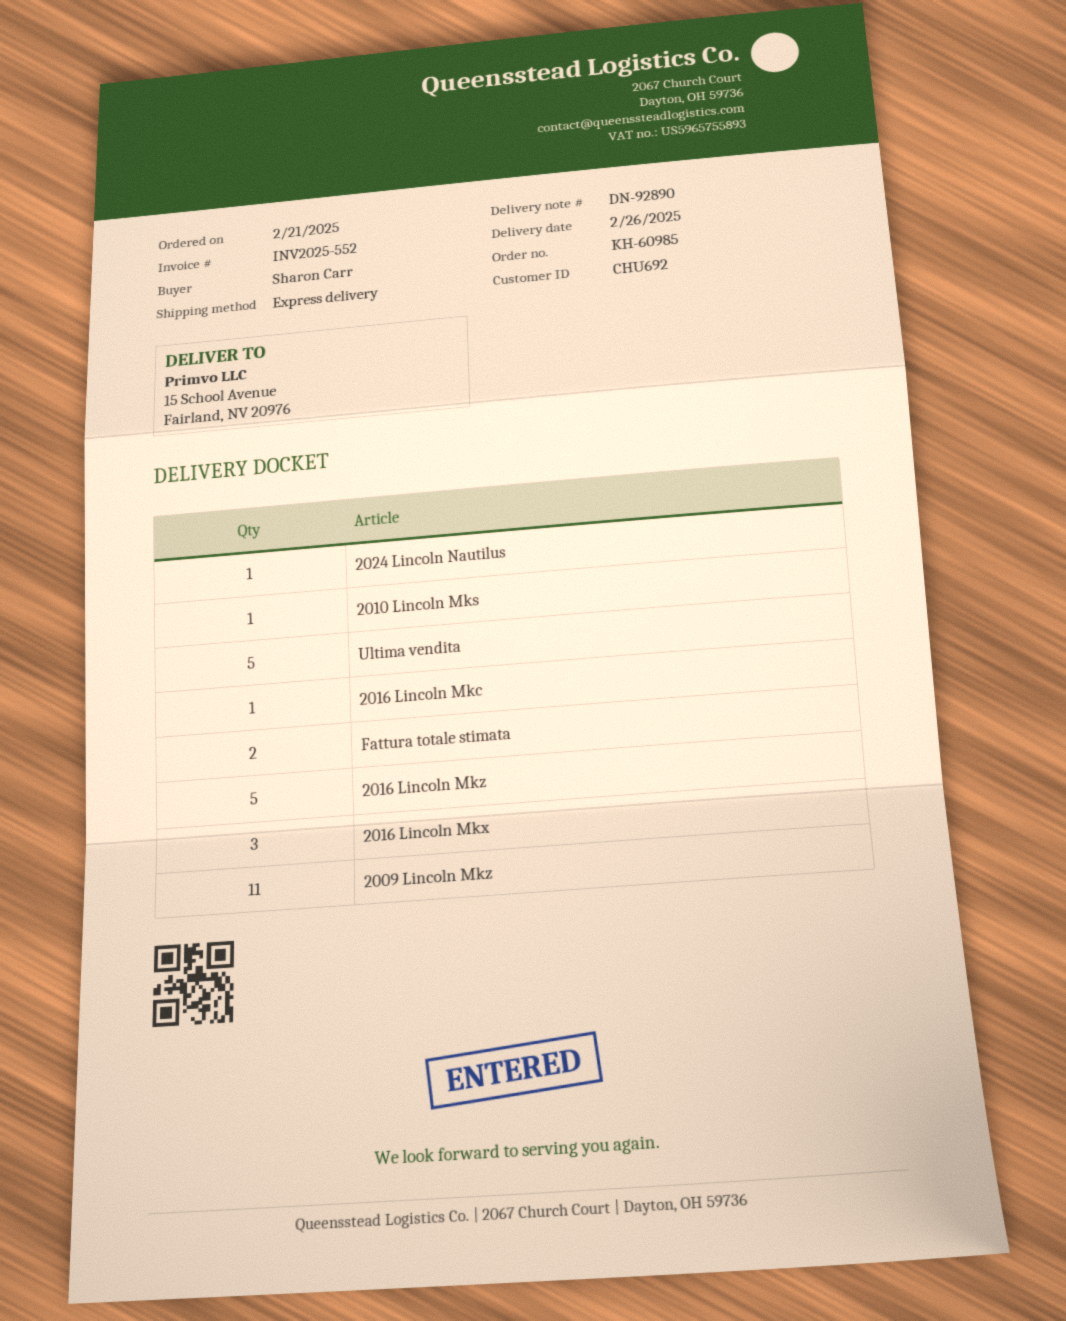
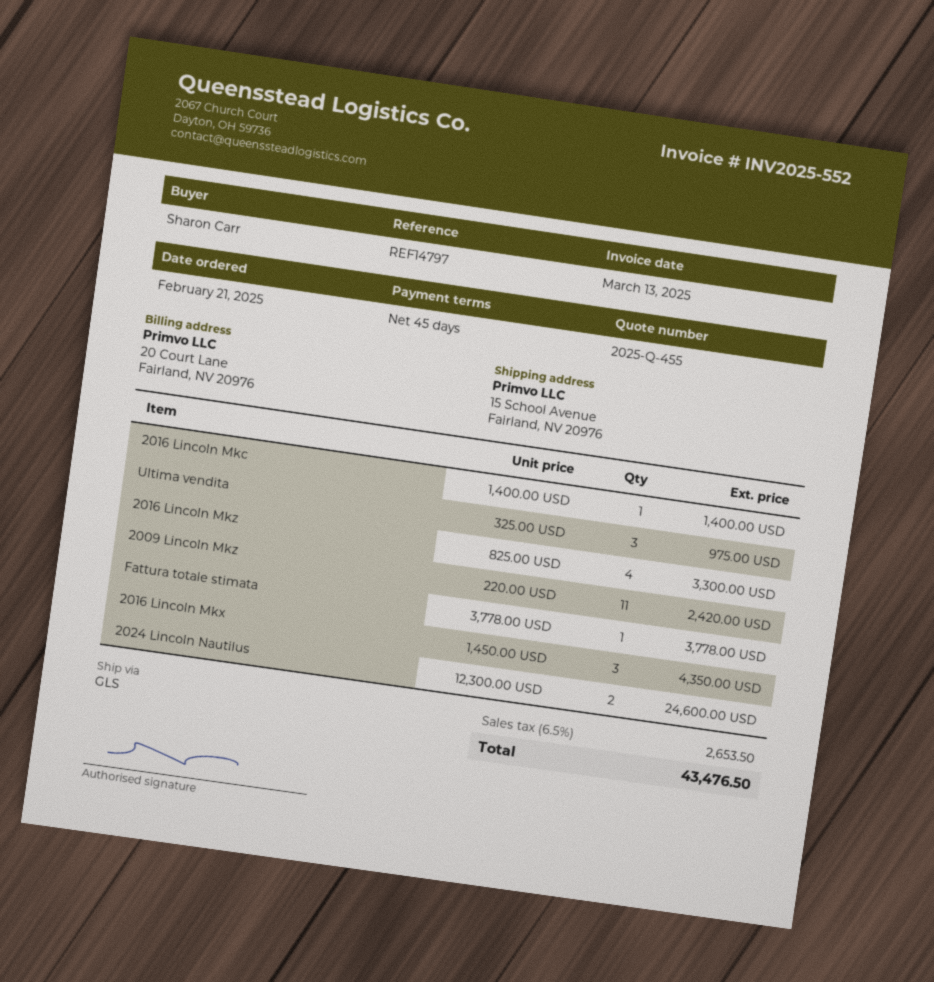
shipping method: express -> GLS
2024 Lincoln Nautilus: 1 -> 2
2010 Lincoln Mks: 1 -> none
Ultima vendita: 5 -> 3
Fattura totale stimata: 2 -> 1
2016 Lincoln Mkz: 5 -> 4

